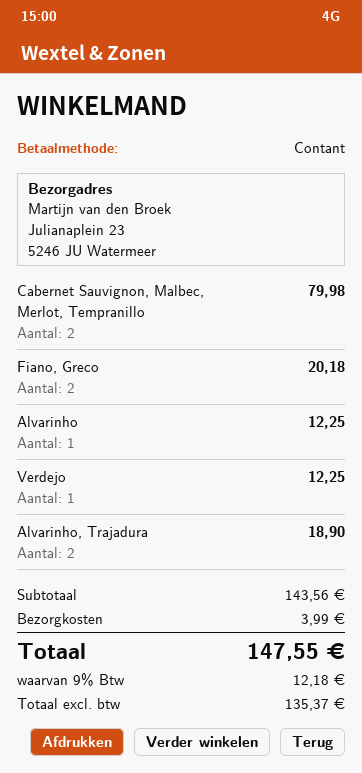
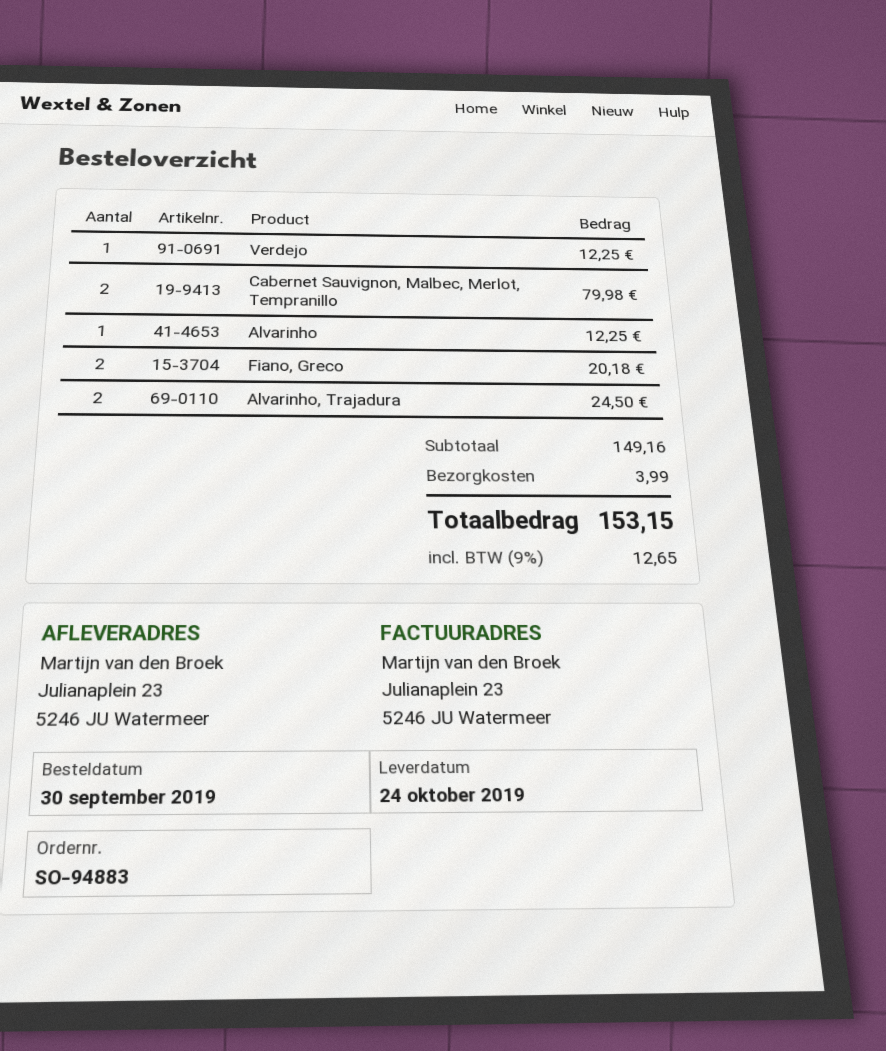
Alvarinho, Trajadura: 2 for 18.90 -> 2 for 24.50
subtotal: 143.56 -> 149.16
tax: 9% = 12.18 -> 9% = 12.65
total: 147.55 -> 153.15

